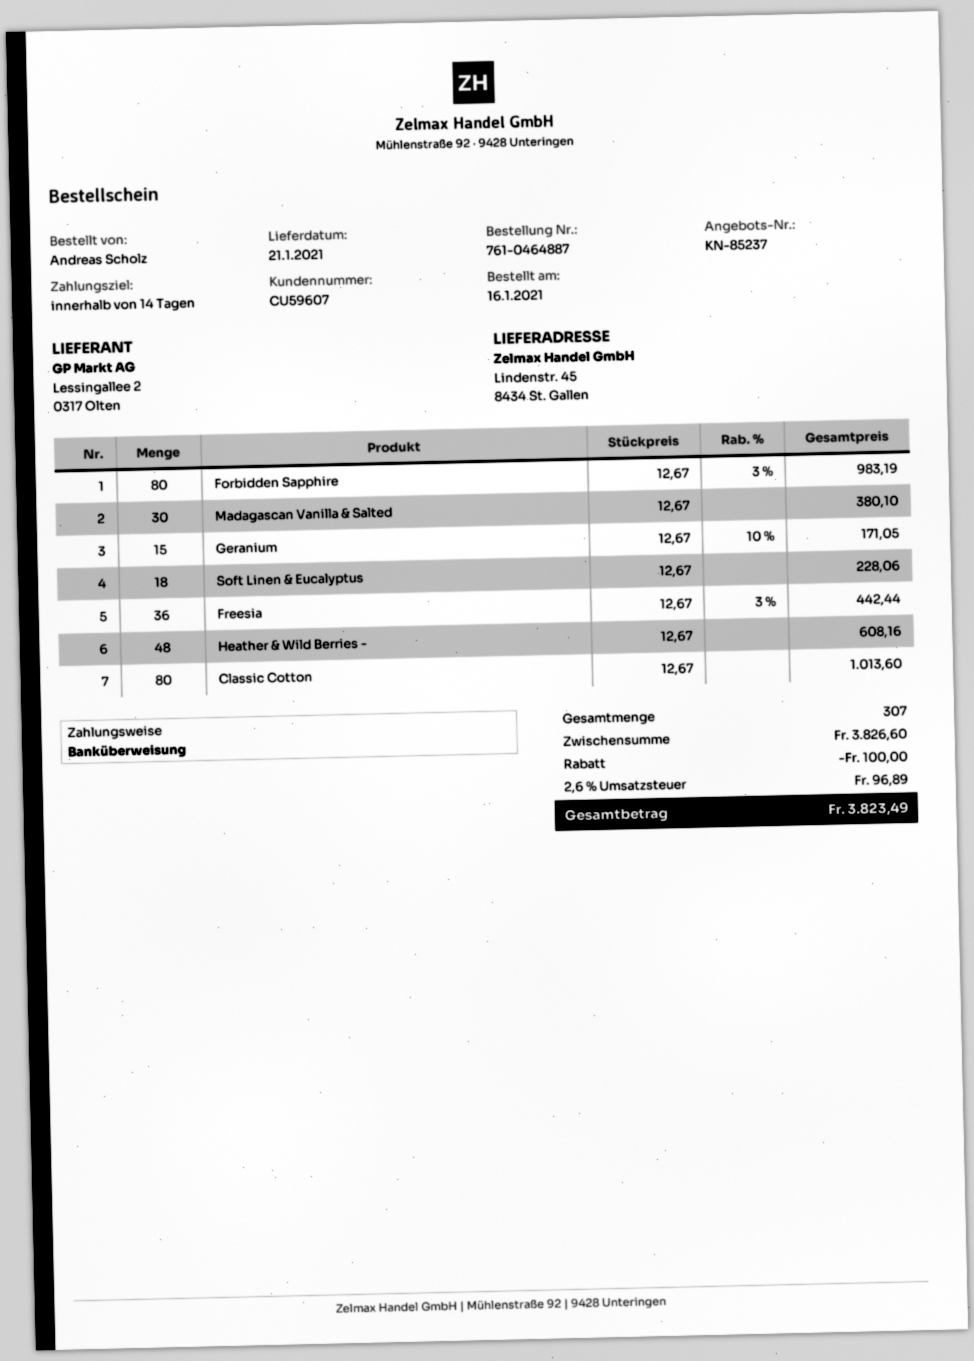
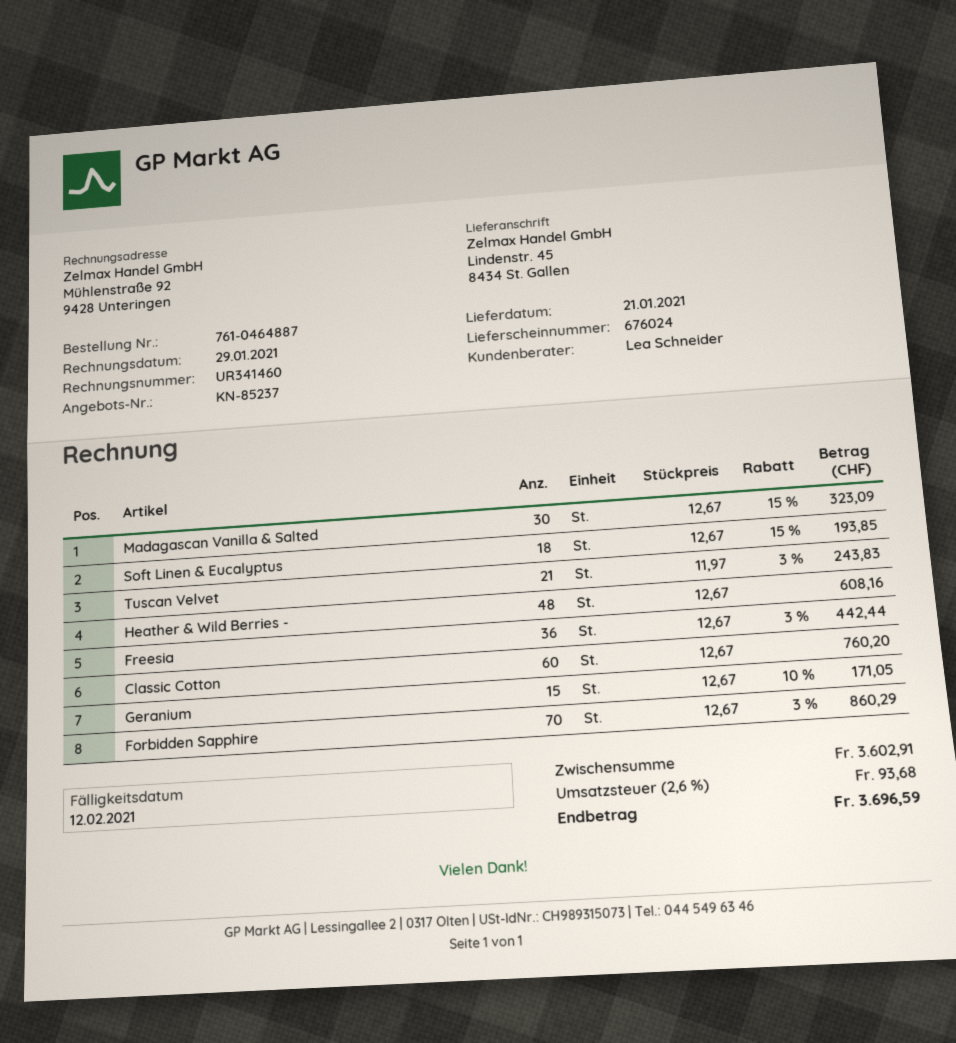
Forbidden Sapphire: 80 x 12.67 - 3% = 983.19 -> 70 x 12.67 - 3% = 860.29
Madagascan Vanilla & Salted: 30 x 12.67 = 380.10 -> 30 x 12.67 - 15% = 323.09
Soft Linen & Eucalyptus: 18 x 12.67 = 228.06 -> 18 x 12.67 - 15% = 193.85
Classic Cotton: 80 x 12.67 = 1013.60 -> 60 x 12.67 = 760.20
Tuscan Velvet: none -> 21 x 11.97 - 3% = 243.83
subtotal: 3826.60 -> 3602.91
discount: 100.00 -> none
tax: 2.6% = 96.89 -> 2.6% = 93.68
total: 3823.49 -> 3696.59

